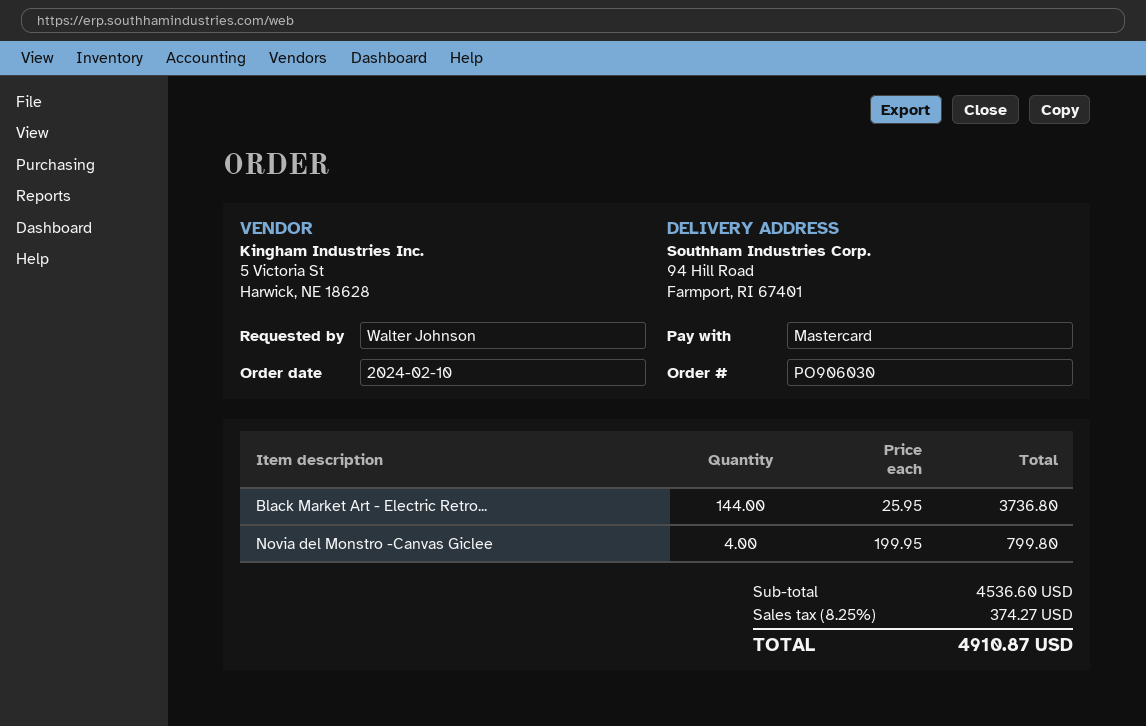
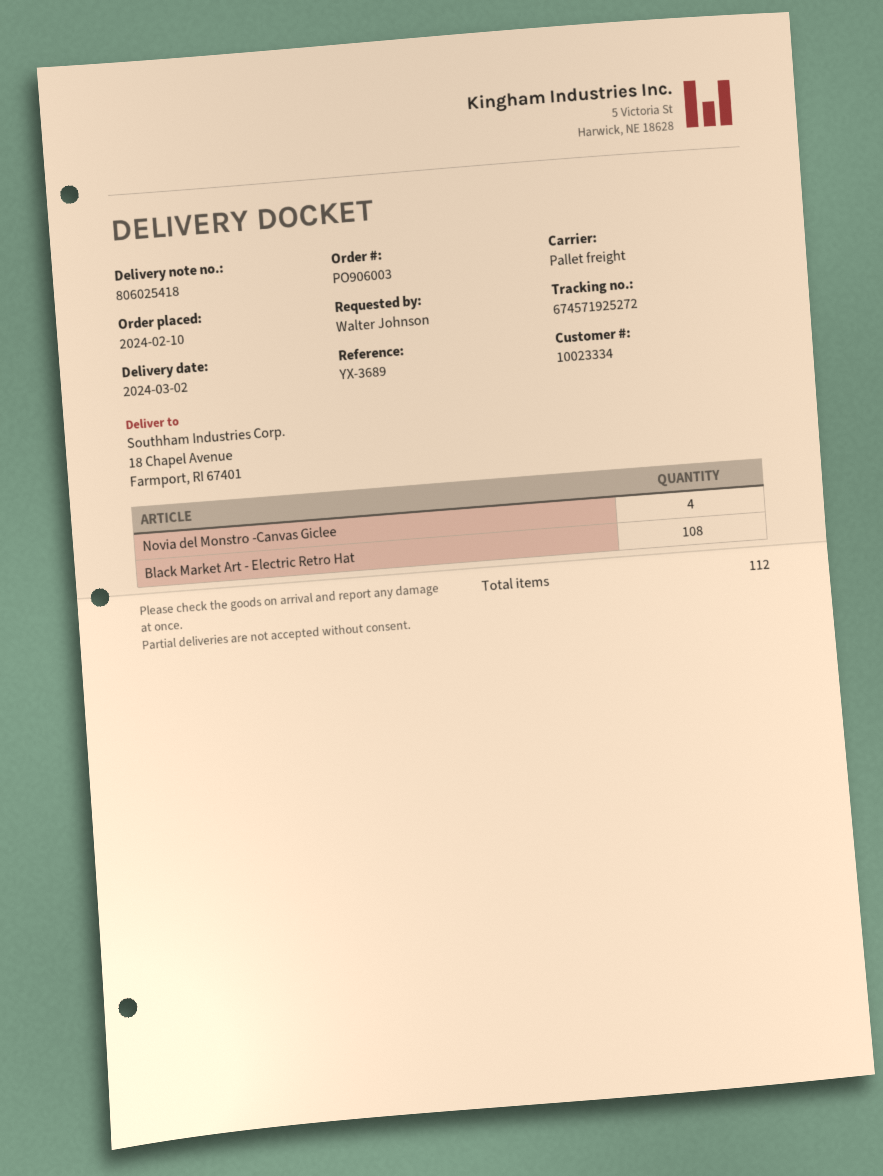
order number: PO906030 -> PO906003
ship to: 94 Hill Road, Farmport, RI 67401 -> 18 Chapel Avenue, Farmport, RI 67401
Black Market Art - Electric Retro...: 144 -> 108

